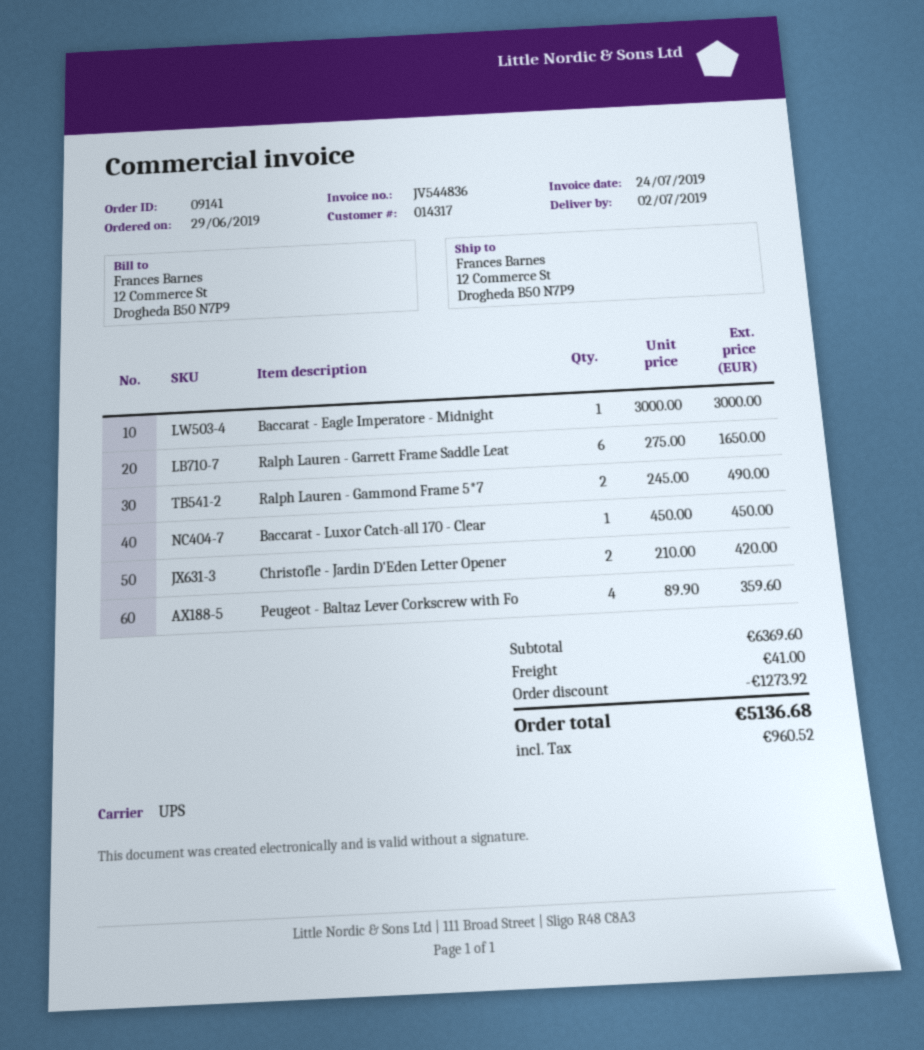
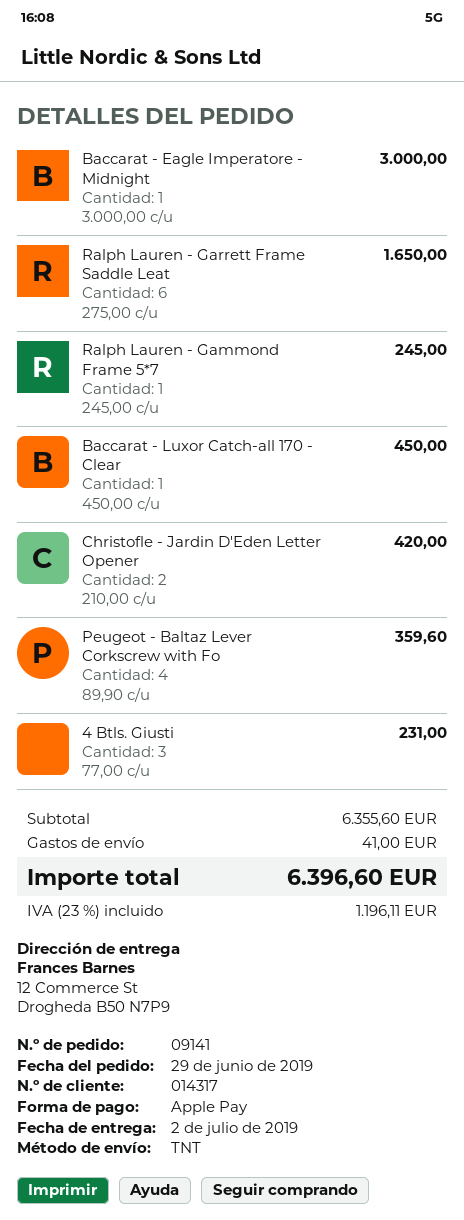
shipping method: UPS -> TNT
Ralph Lauren - Gammond Frame 5*7: 2 x 245.00 = 490.00 -> 1 x 245.00 = 245.00
4 Btls. Giusti: none -> 3 x 77.00 = 231.00
subtotal: 6369.60 -> 6355.60
discount: 1273.92 -> none
tax: 960.52 -> 1196.11
total: 5136.68 -> 6396.60

